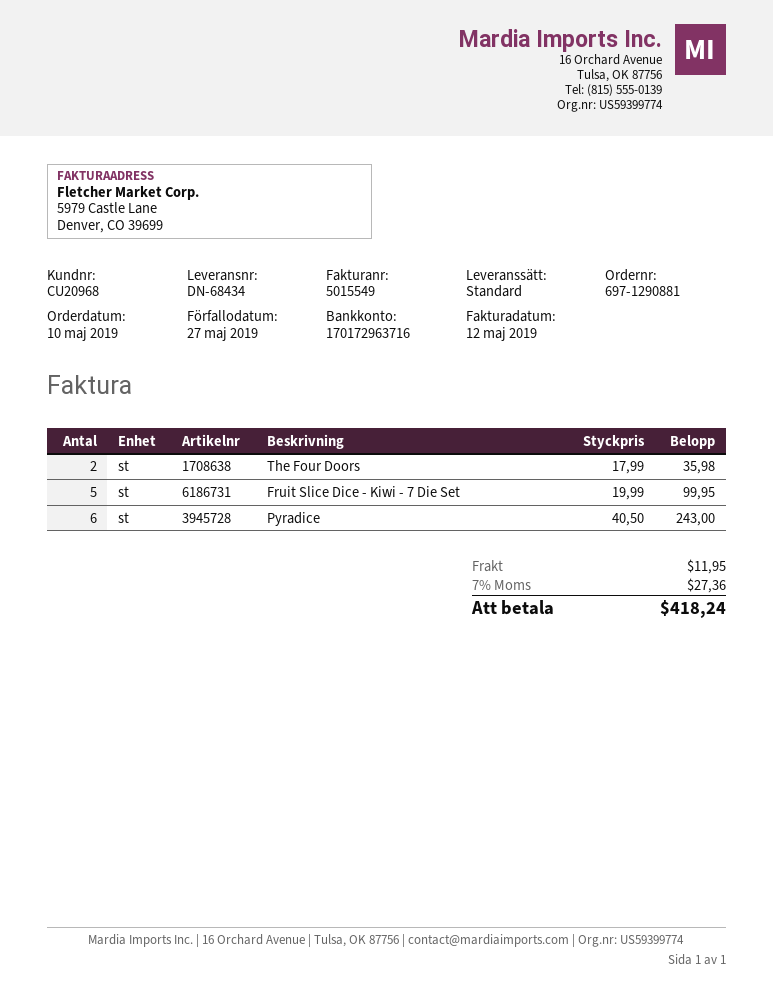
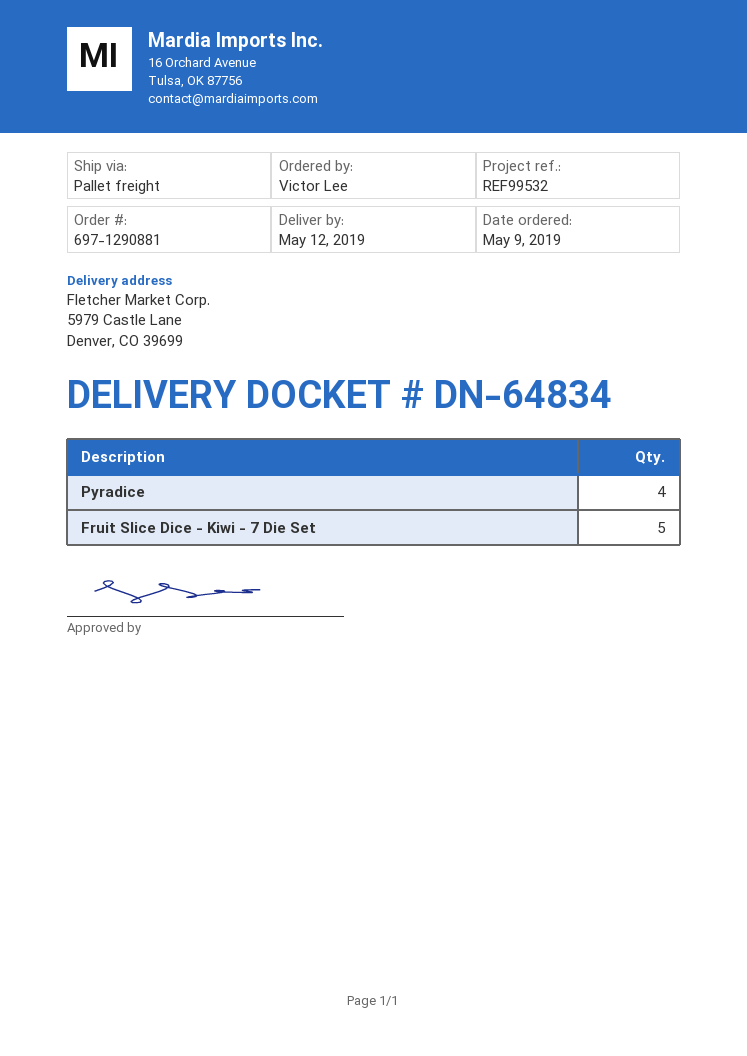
order date: 2019-05-10 -> 2019-05-09
delivery note number: DN-68434 -> DN-64834
shipping method: standard -> pallet freight
The Four Doors: 2 -> none
Pyradice: 6 -> 4

